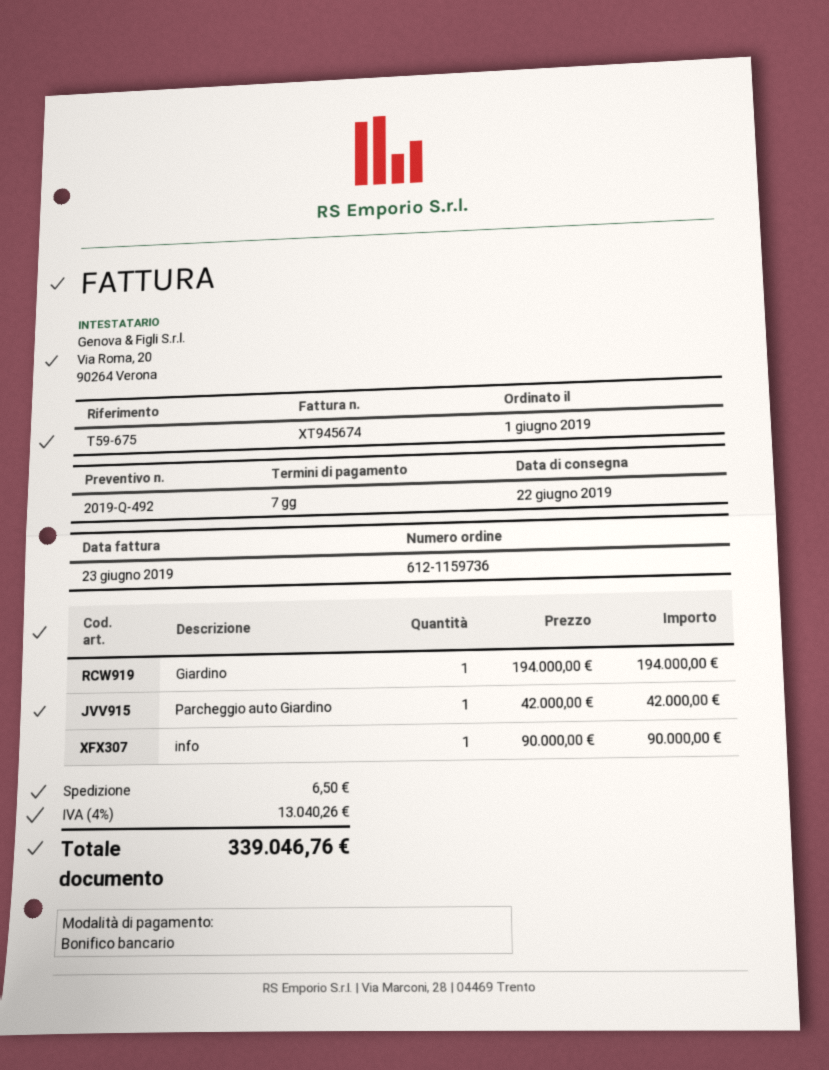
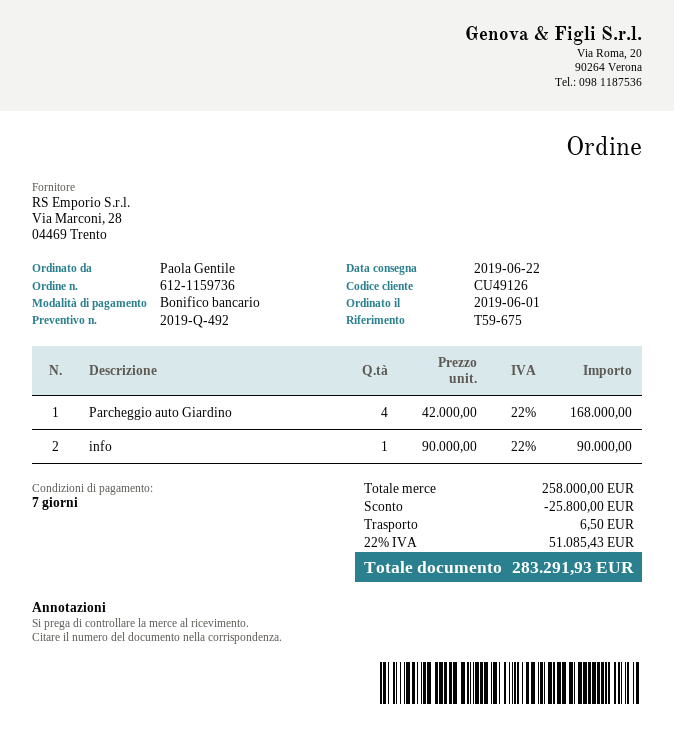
Giardino: 1 x 194000.00 = 194000.00 -> none
Parcheggio auto Giardino: 1 x 42000.00 = 42000.00 -> 4 x 42000.00 = 168000.00
discount: none -> 25800.00
tax: 4% = 13040.26 -> 22% = 51085.43
total: 339046.76 -> 283291.93

